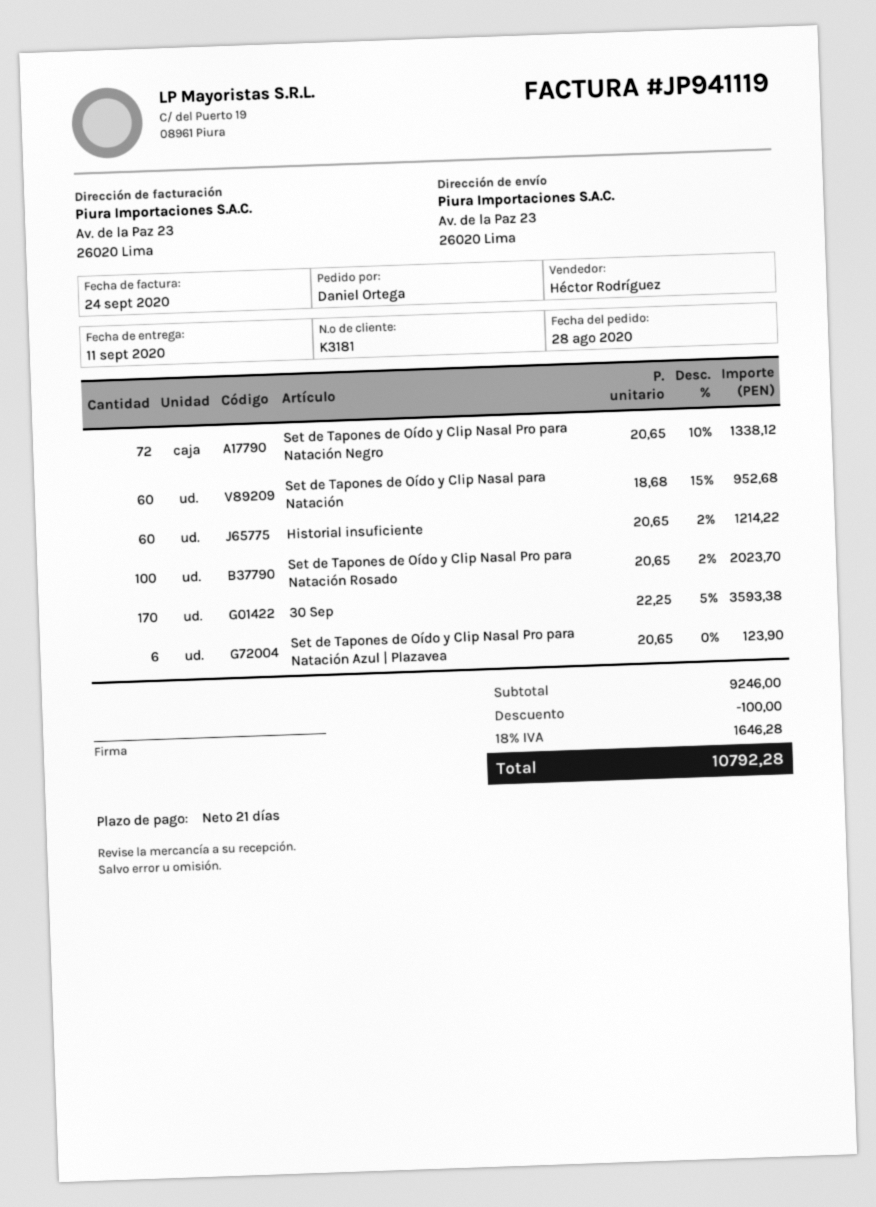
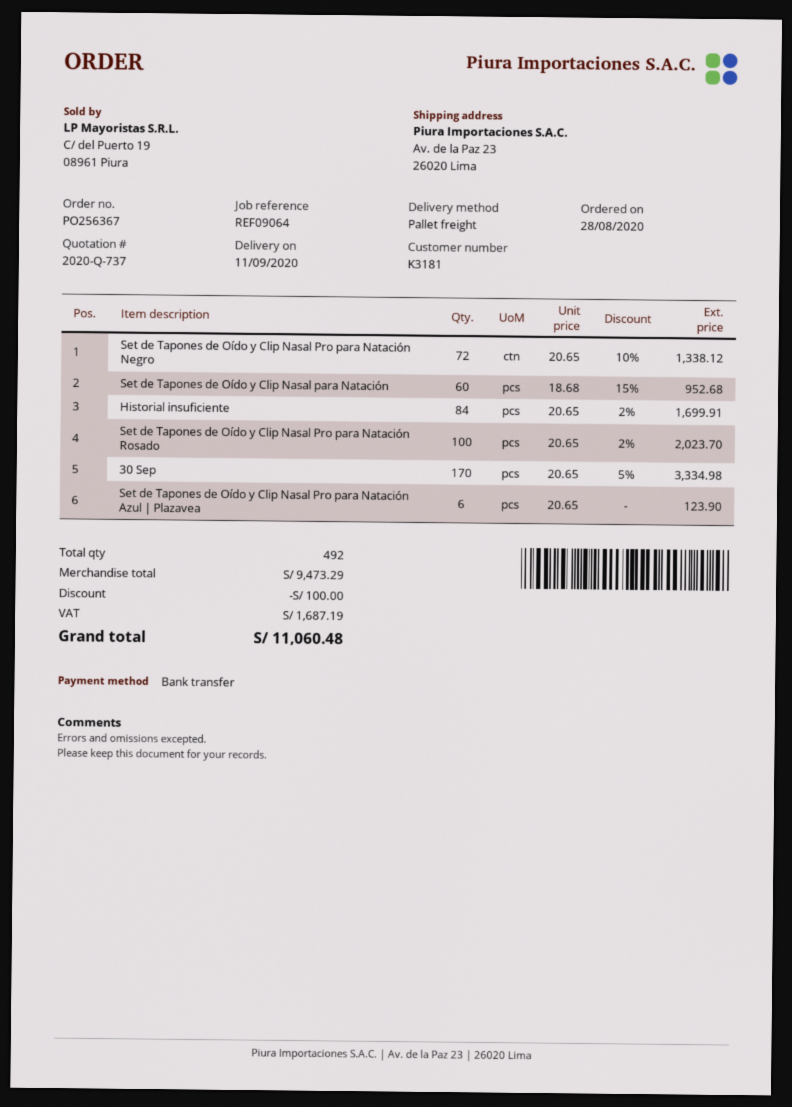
Historial insuficiente: 60 x 20.65 - 2% = 1214.22 -> 84 x 20.65 - 2% = 1699.91
30 Sep: 170 x 22.25 - 5% = 3593.38 -> 170 x 20.65 - 5% = 3334.98
subtotal: 9246.00 -> 9473.29
tax: 1646.28 -> 1687.19
total: 10792.28 -> 11060.48

